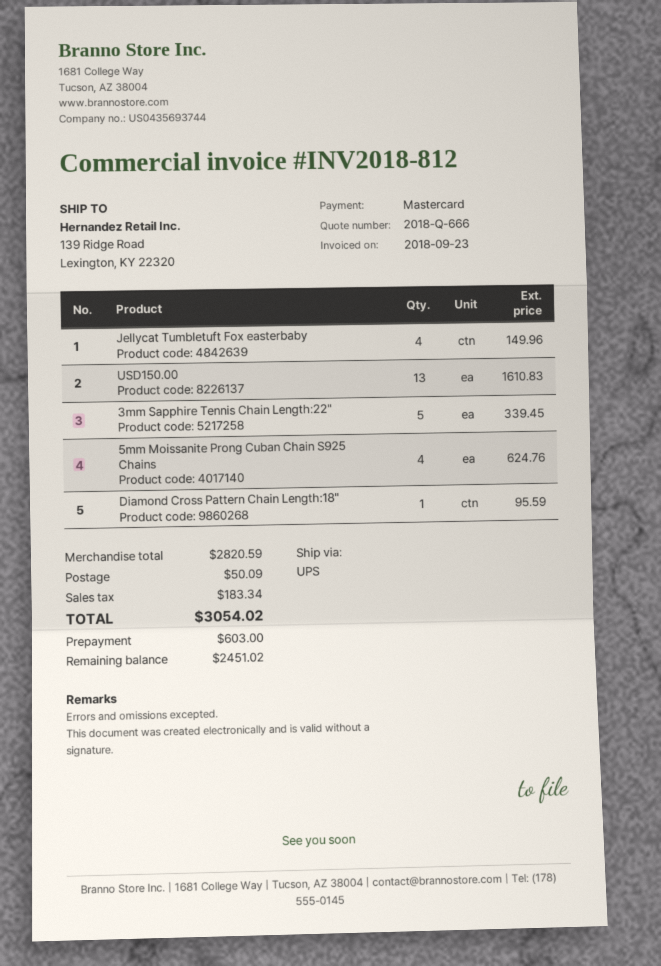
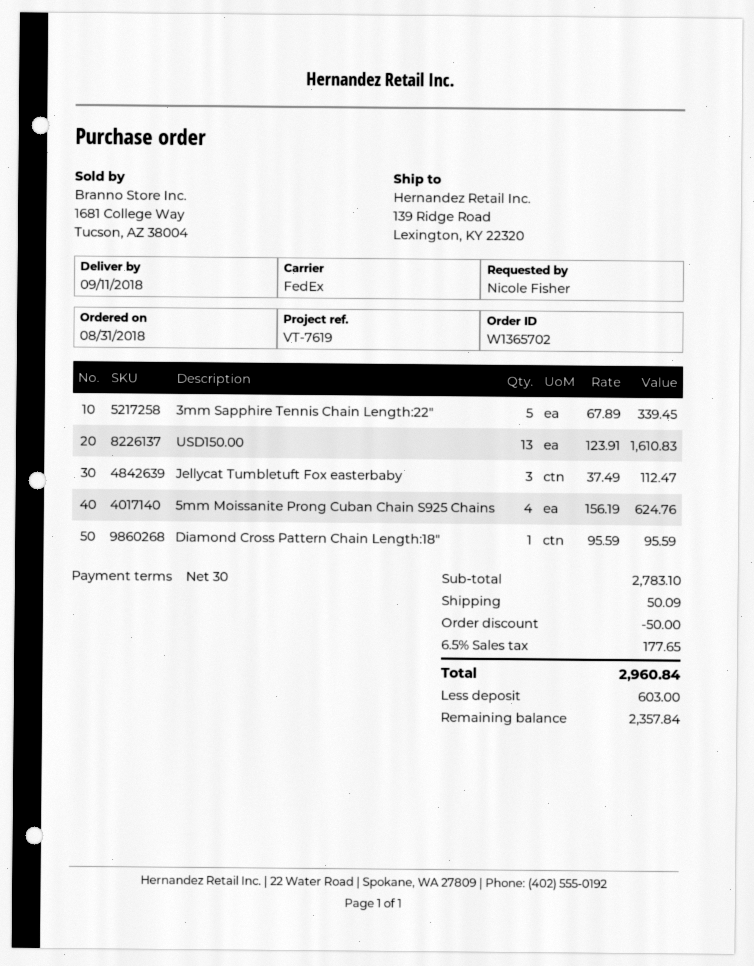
shipping method: UPS -> FedEx
Jellycat Tumbletuft Fox easterbaby: 4 for 149.96 -> 3 for 112.47
subtotal: 2820.59 -> 2783.10
discount: none -> 50.00
tax: 183.34 -> 177.65
total: 3054.02 -> 2960.84
balance: 2451.02 -> 2357.84

